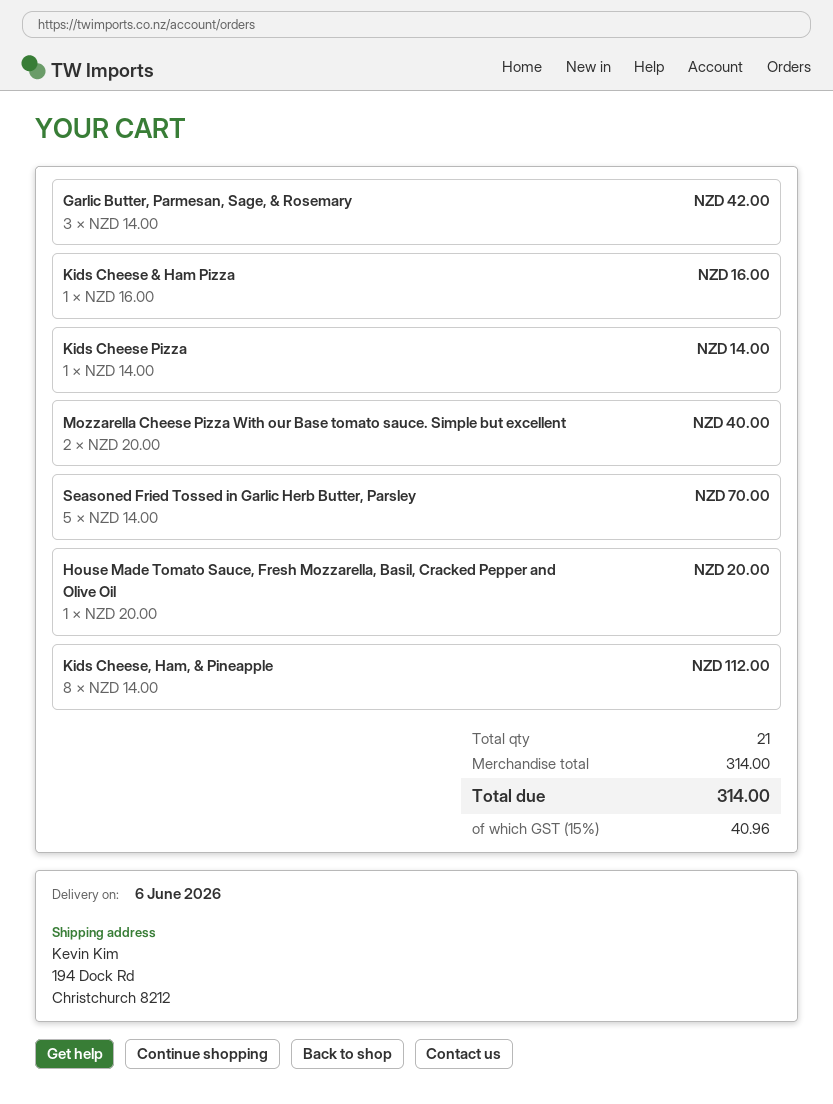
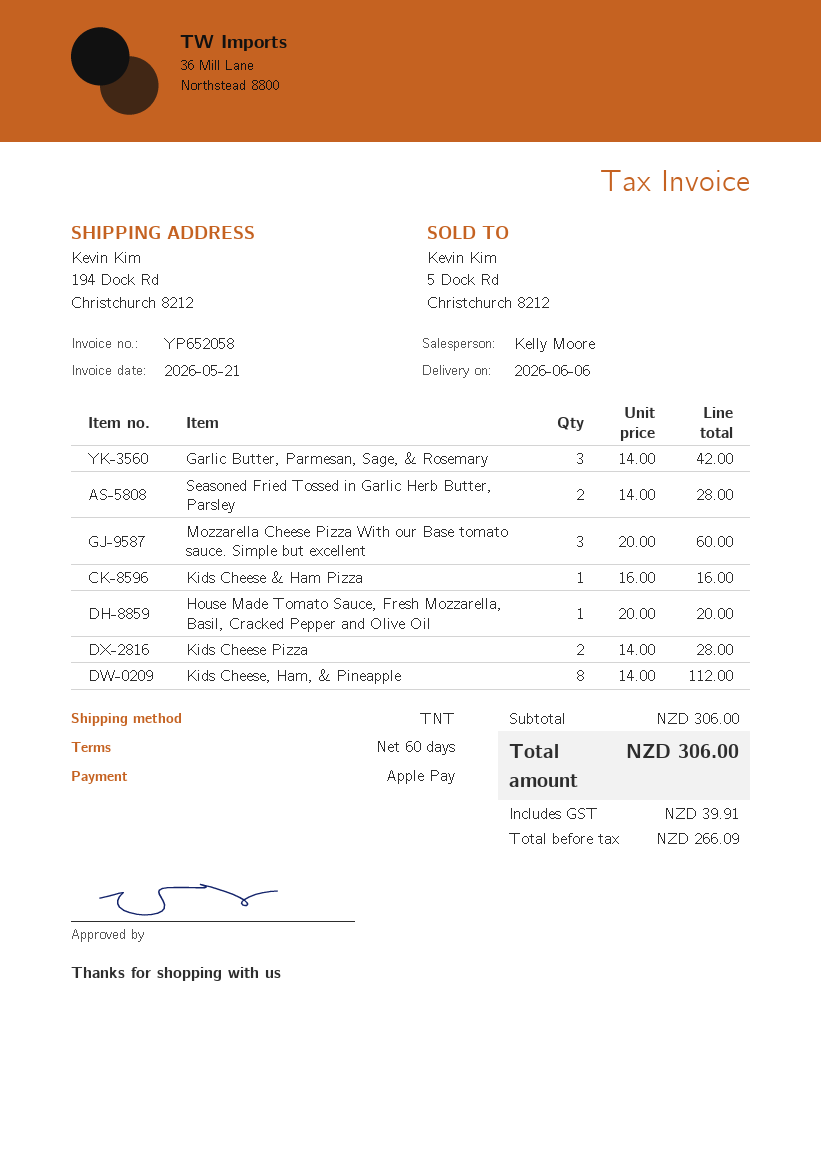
Kids Cheese Pizza: 1 x 14.00 = 14.00 -> 2 x 14.00 = 28.00
Mozzarella Cheese Pizza With our Base tomato sauce. Simple but excellent: 2 x 20.00 = 40.00 -> 3 x 20.00 = 60.00
Seasoned Fried Tossed in Garlic Herb Butter, Parsley: 5 x 14.00 = 70.00 -> 2 x 14.00 = 28.00
subtotal: 314.00 -> 306.00
tax: 40.96 -> 39.91
total: 314.00 -> 306.00

